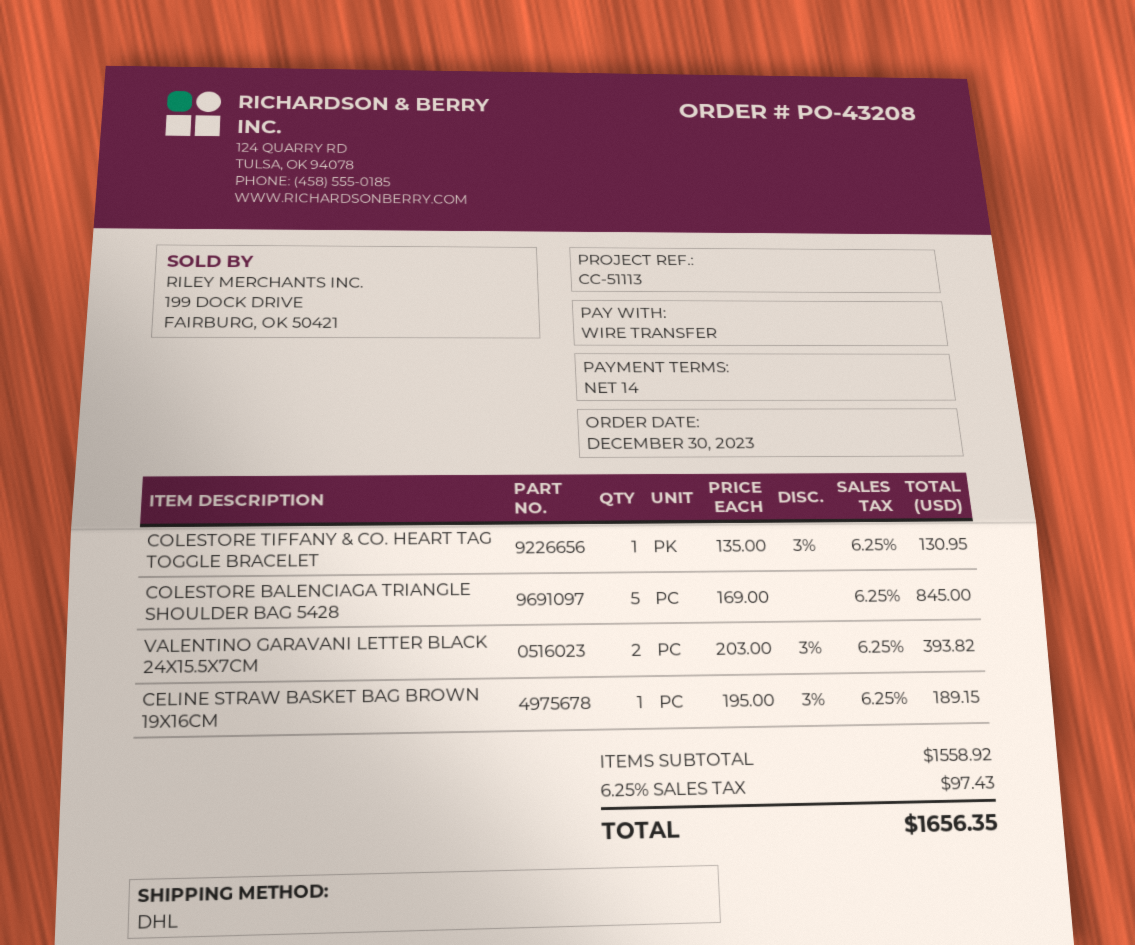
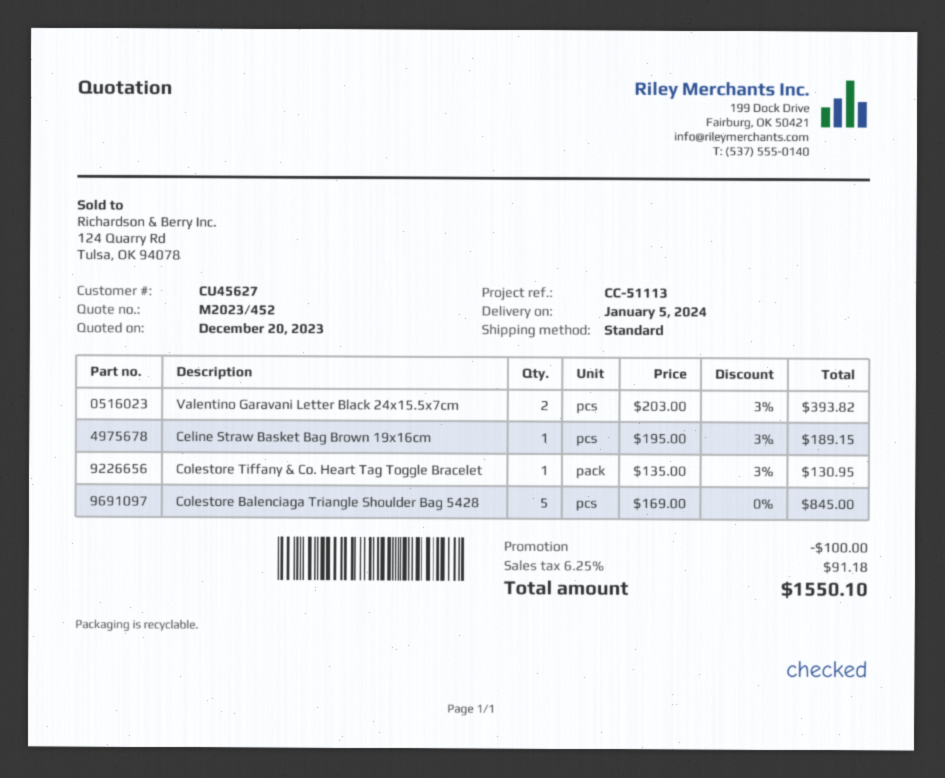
shipping method: DHL -> standard
discount: none -> 100.00
tax: 6.25% = 97.43 -> 6.25% = 91.18
total: 1656.35 -> 1550.10

